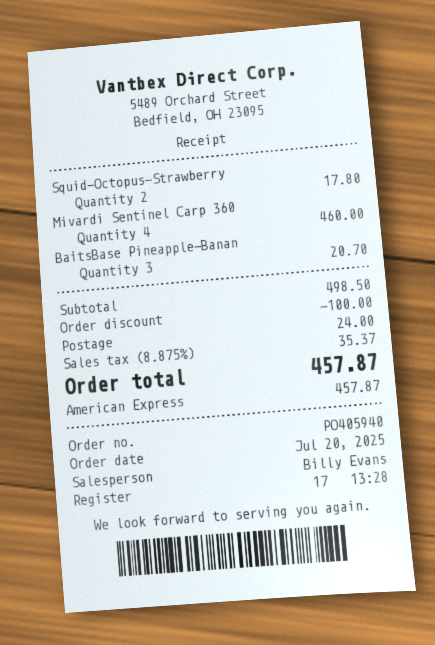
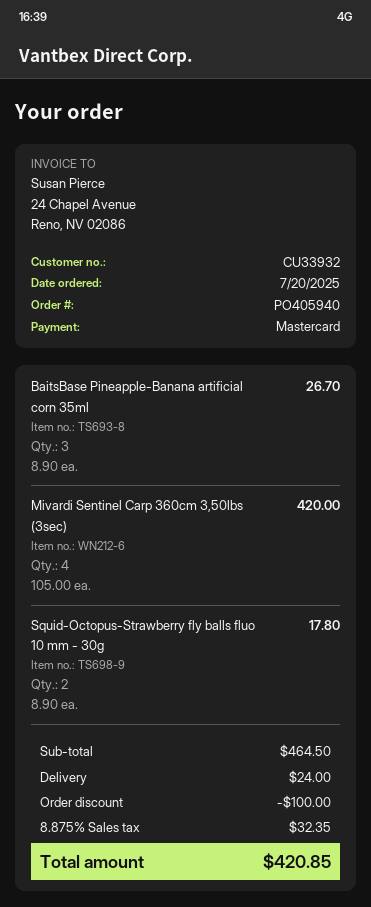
payment method: American Express -> Mastercard
Mivardi Sentinel Carp 360: 4 for 460.00 -> 4 for 420.00
BaitsBase Pineapple-Banan: 3 for 20.70 -> 3 for 26.70
subtotal: 498.50 -> 464.50
tax: 8.875% = 35.37 -> 8.875% = 32.35
total: 457.87 -> 420.85

